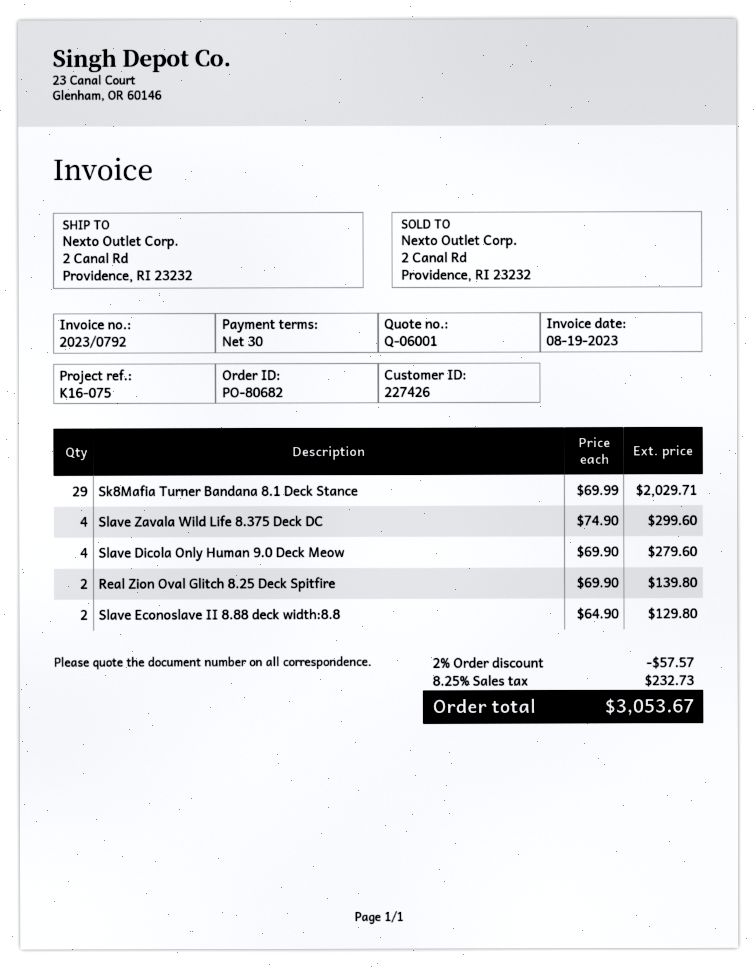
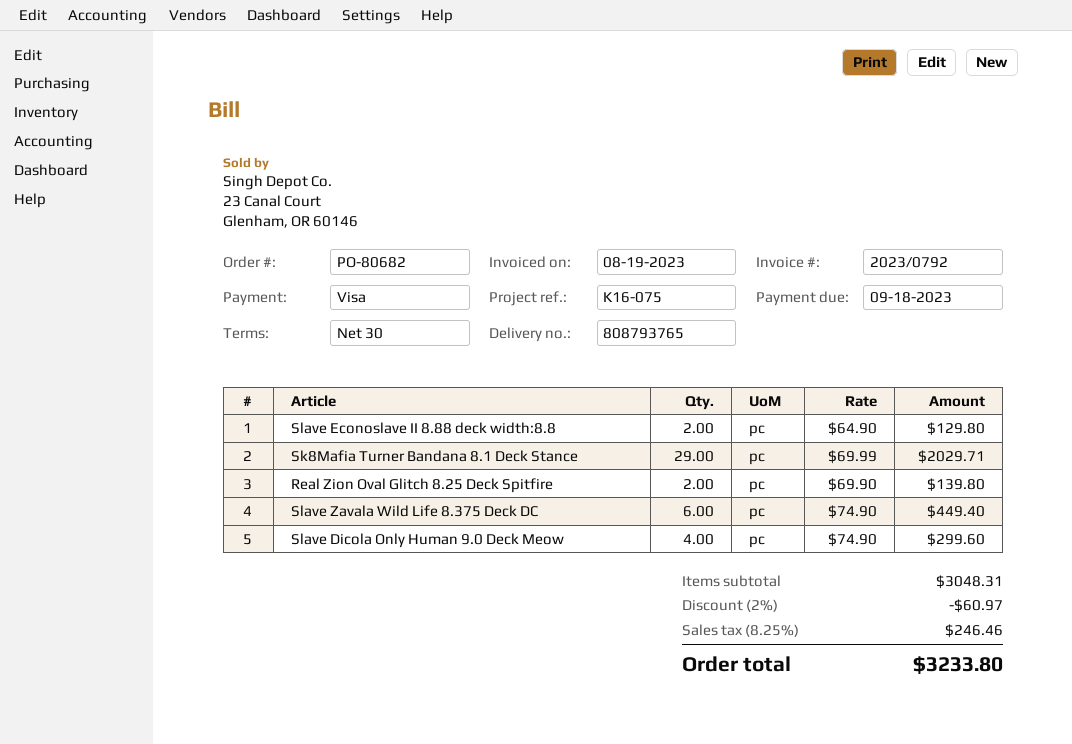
Slave Zavala Wild Life 8.375 Deck DC: 4 x 74.90 = 299.60 -> 6 x 74.90 = 449.40
Slave Dicola Only Human 9.0 Deck Meow: 4 x 69.90 = 279.60 -> 4 x 74.90 = 299.60
discount: 2% = 57.57 -> 2% = 60.97
tax: 8.25% = 232.73 -> 8.25% = 246.46
total: 3053.67 -> 3233.80

